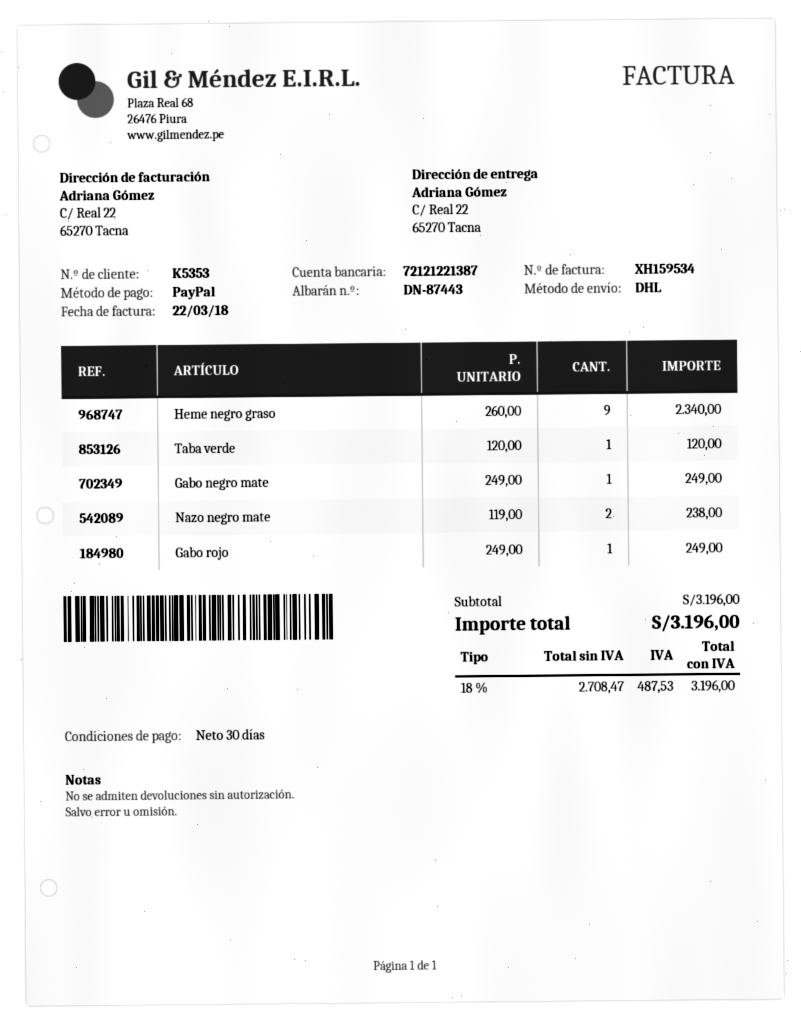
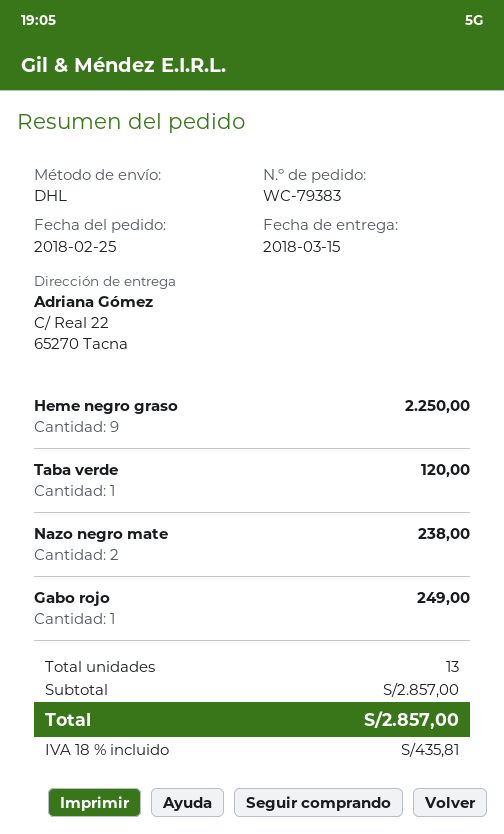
Heme negro graso: 9 for 2340.00 -> 9 for 2250.00
Gabo negro mate: 1 for 249.00 -> none
subtotal: 3196.00 -> 2857.00
tax: 18% = 487.53 -> 18% = 435.81
total: 3196.00 -> 2857.00

